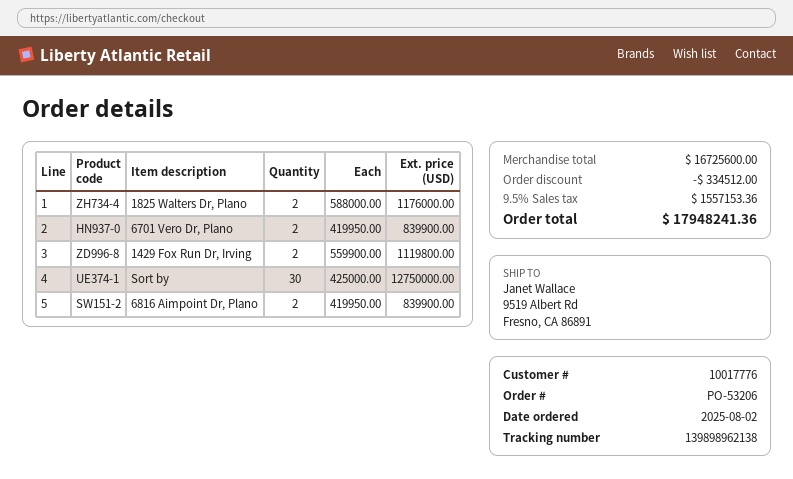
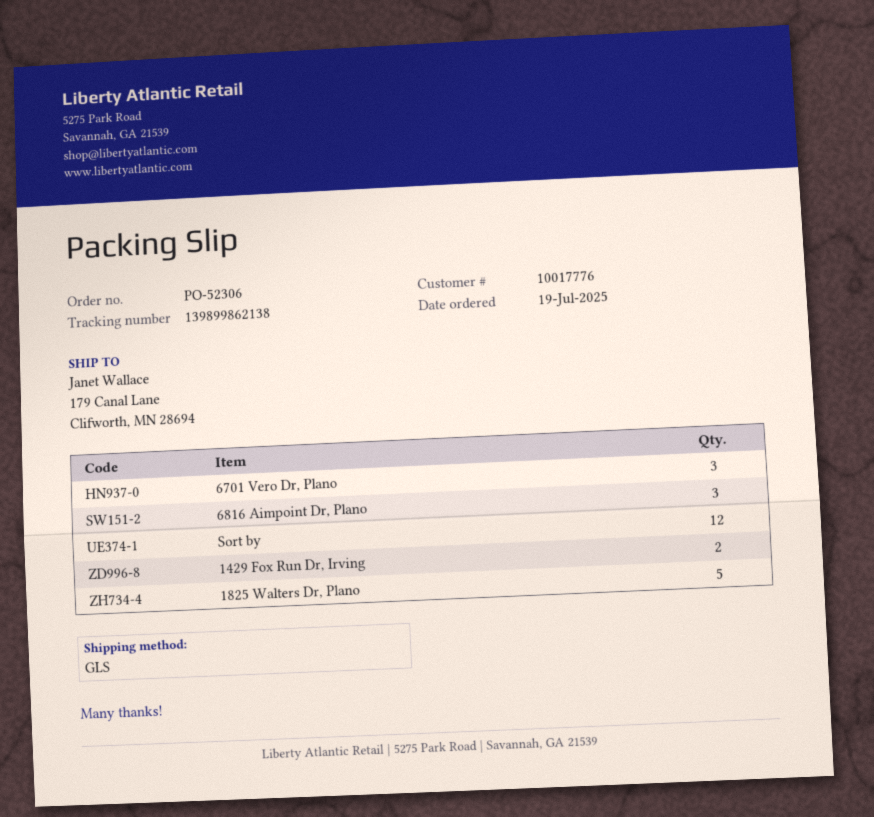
order number: PO-53206 -> PO-52306
order date: 2025-08-02 -> 2025-07-19
tracking number: 139898962138 -> 139899862138
ship to: 9519 Albert Rd, Fresno, CA 86891 -> 179 Canal Lane, Clifworth, MN 28694
1825 Walters Dr, Plano: 2 -> 5
6701 Vero Dr, Plano: 2 -> 3
Sort by: 30 -> 12
6816 Aimpoint Dr, Plano: 2 -> 3

